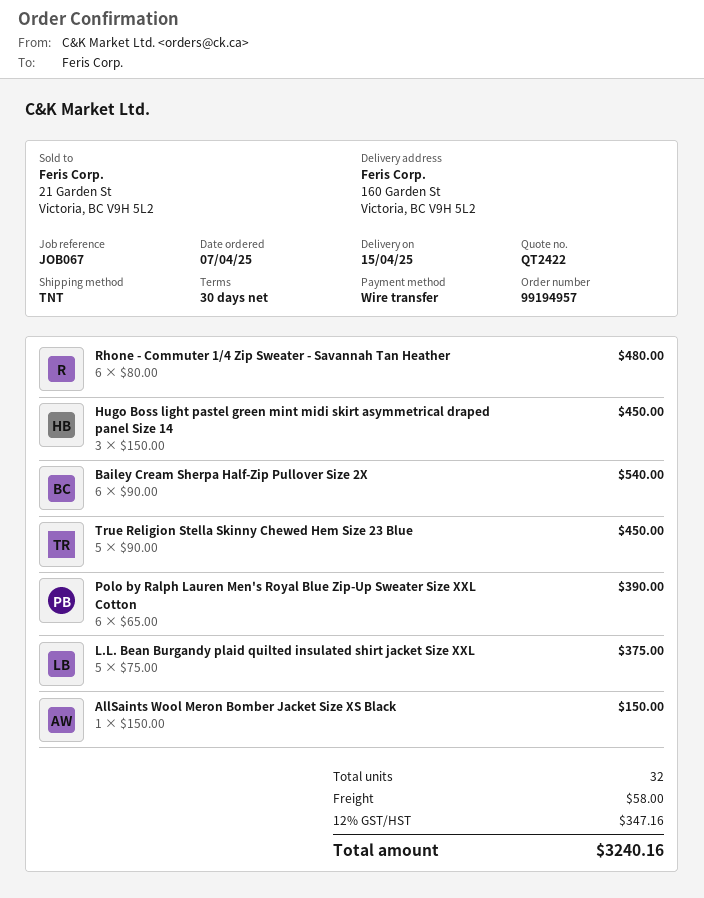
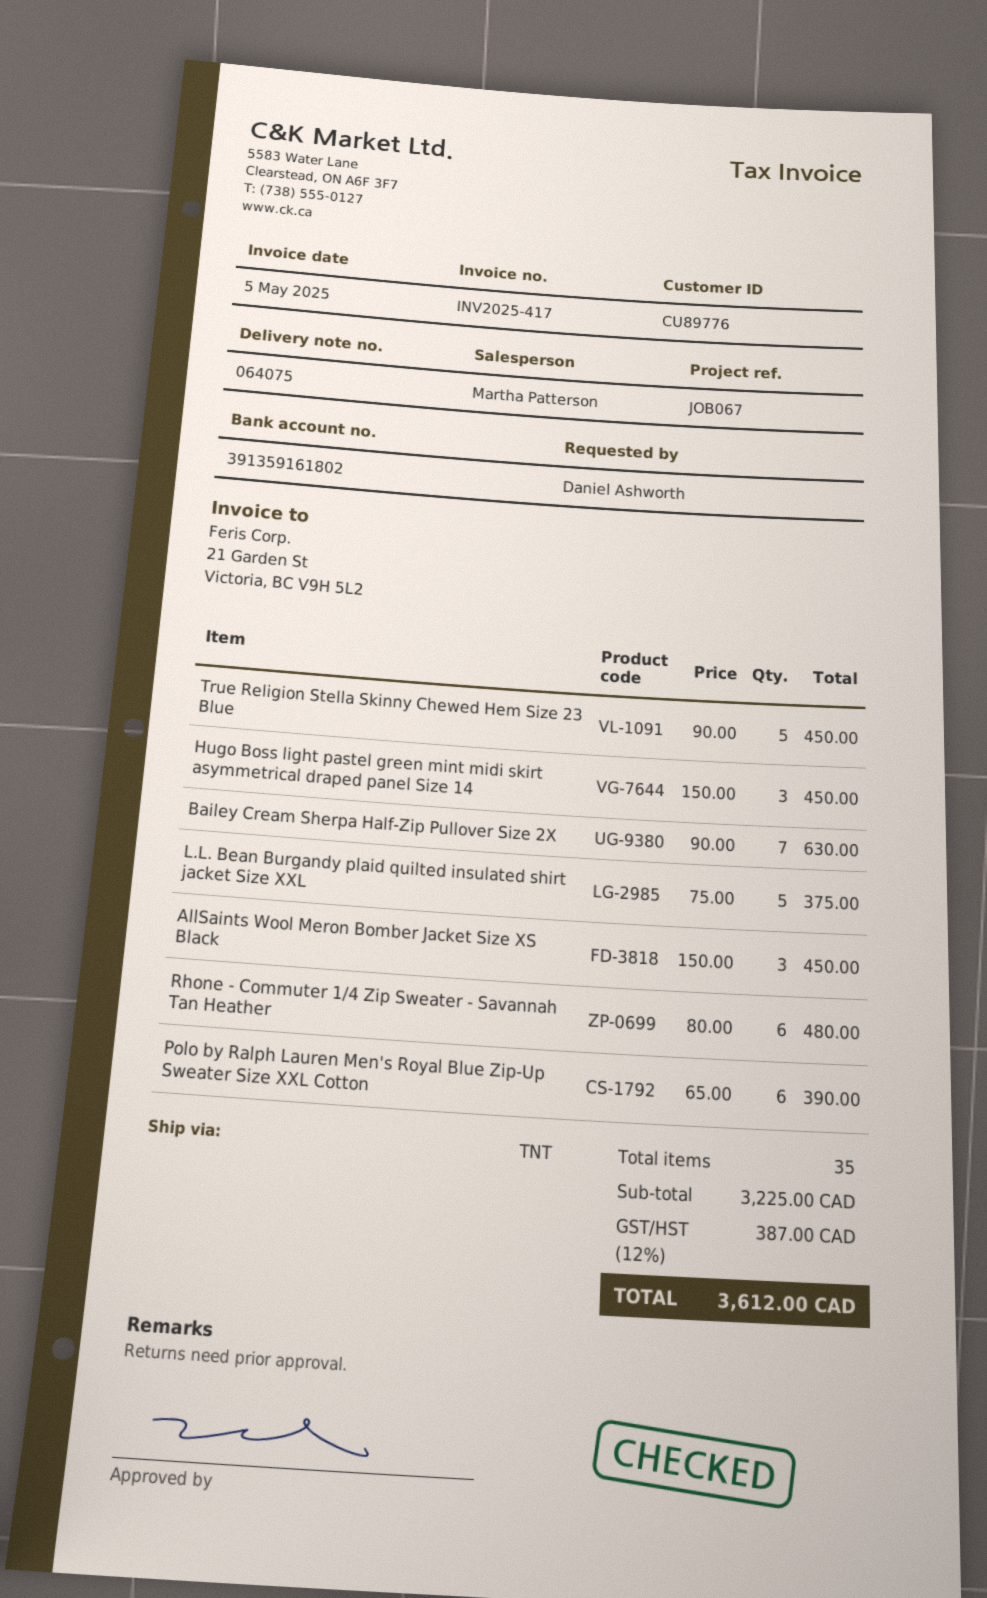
Bailey Cream Sherpa Half-Zip Pullover Size 2X: 6 x 90.00 = 540.00 -> 7 x 90.00 = 630.00
AllSaints Wool Meron Bomber Jacket Size XS Black: 1 x 150.00 = 150.00 -> 3 x 150.00 = 450.00
total quantity: 32 -> 35
shipping: 58.00 -> none
tax: 12% = 347.16 -> 12% = 387.00
total: 3240.16 -> 3612.00

